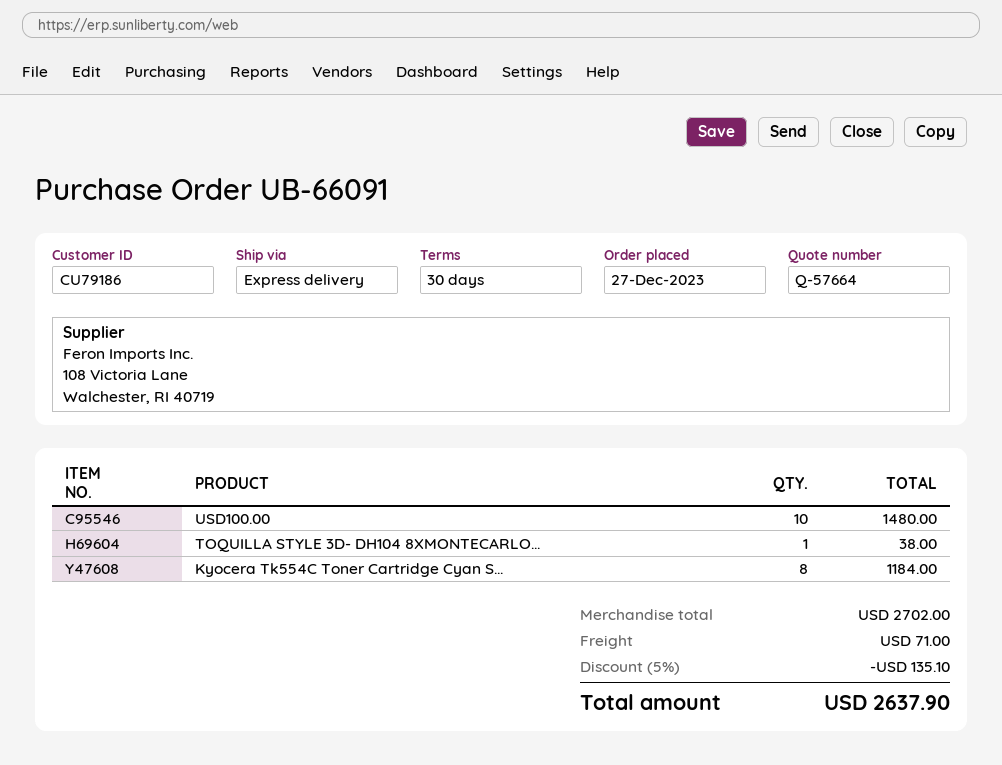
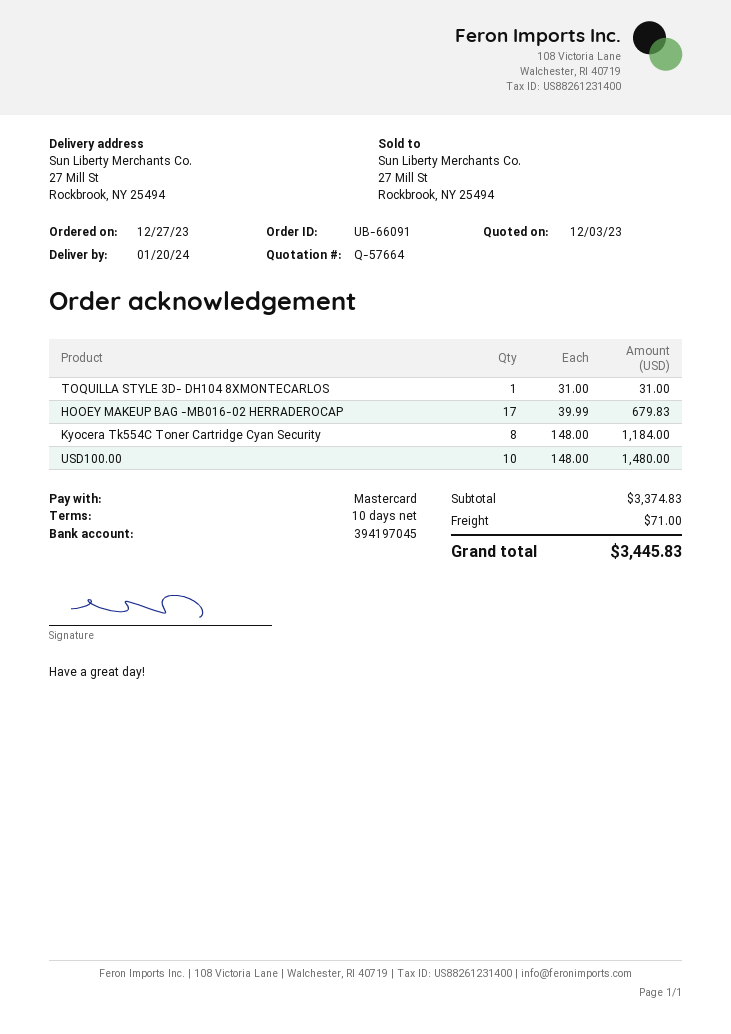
payment terms: 30 days -> 10 days
TOQUILLA STYLE 3D- DH104 8XMONTECARLO...: 1 for 38.00 -> 1 for 31.00
HOOEY MAKEUP BAG -MB016-02 HERRADEROCAP: none -> 17 for 679.83
subtotal: 2702.00 -> 3374.83
discount: 5% = 135.10 -> none
total: 2637.90 -> 3445.83

